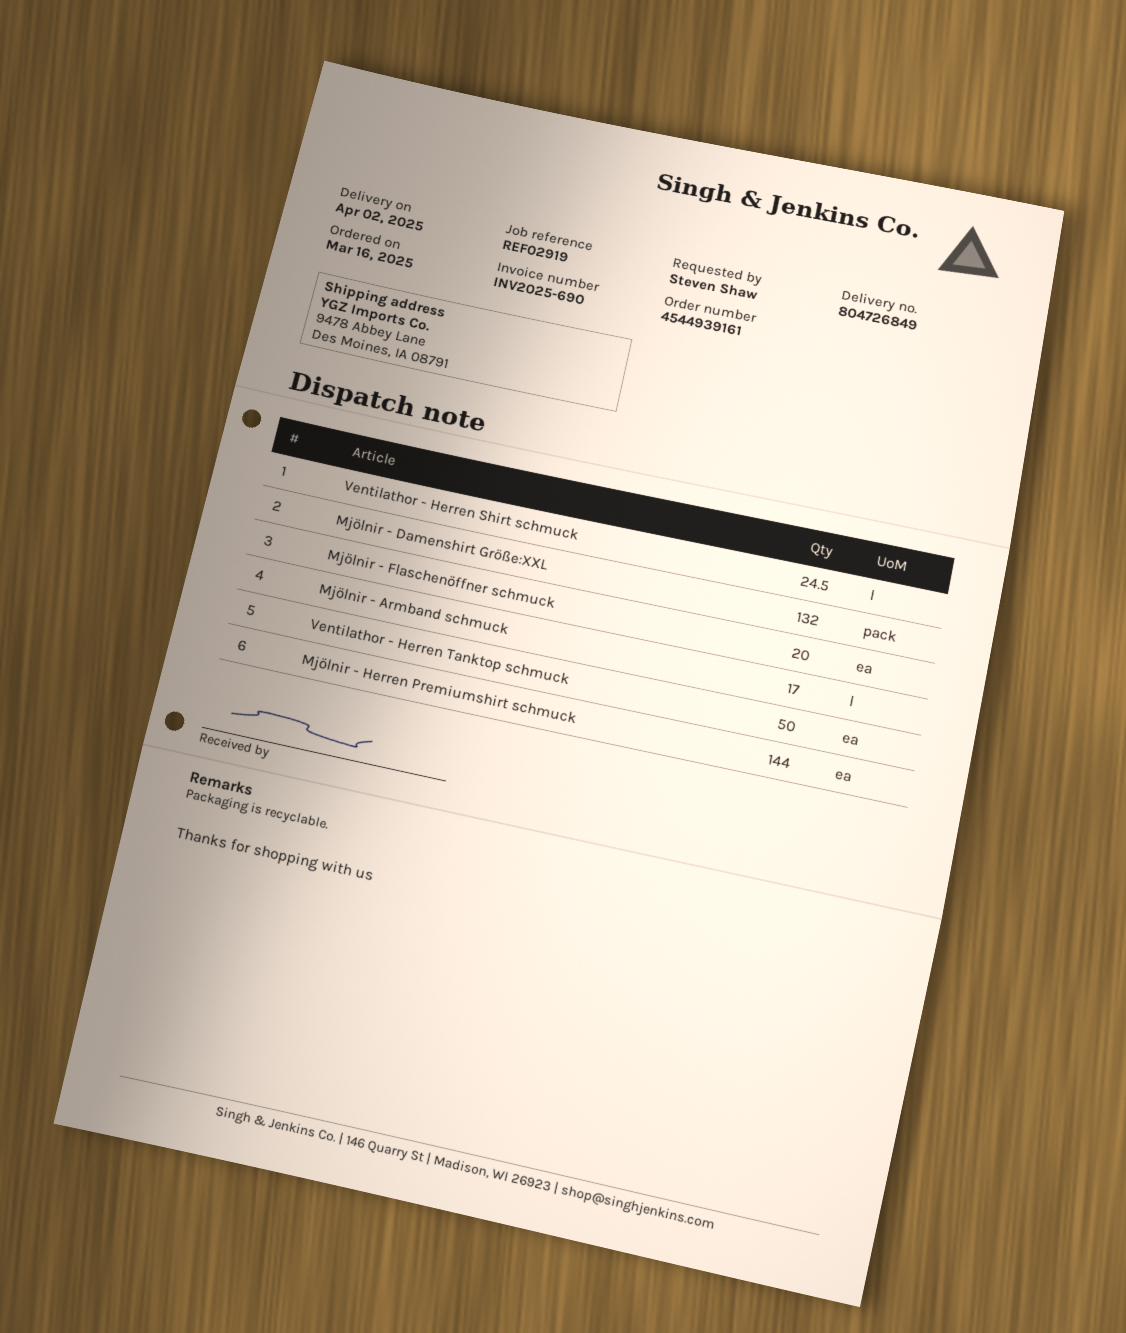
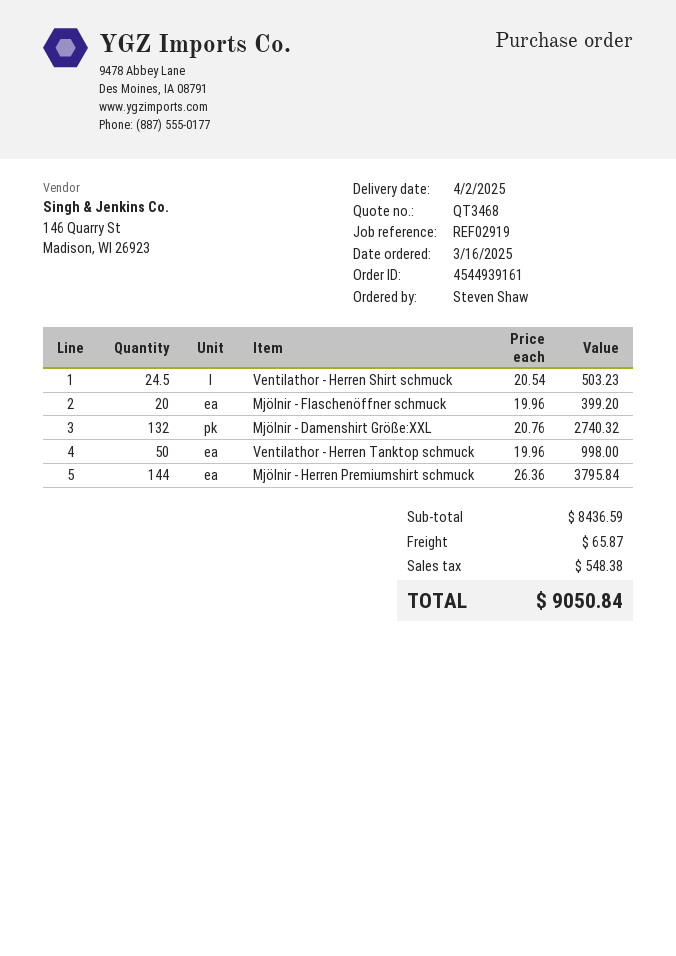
Mjölnir - Armband schmuck: 17 -> none

